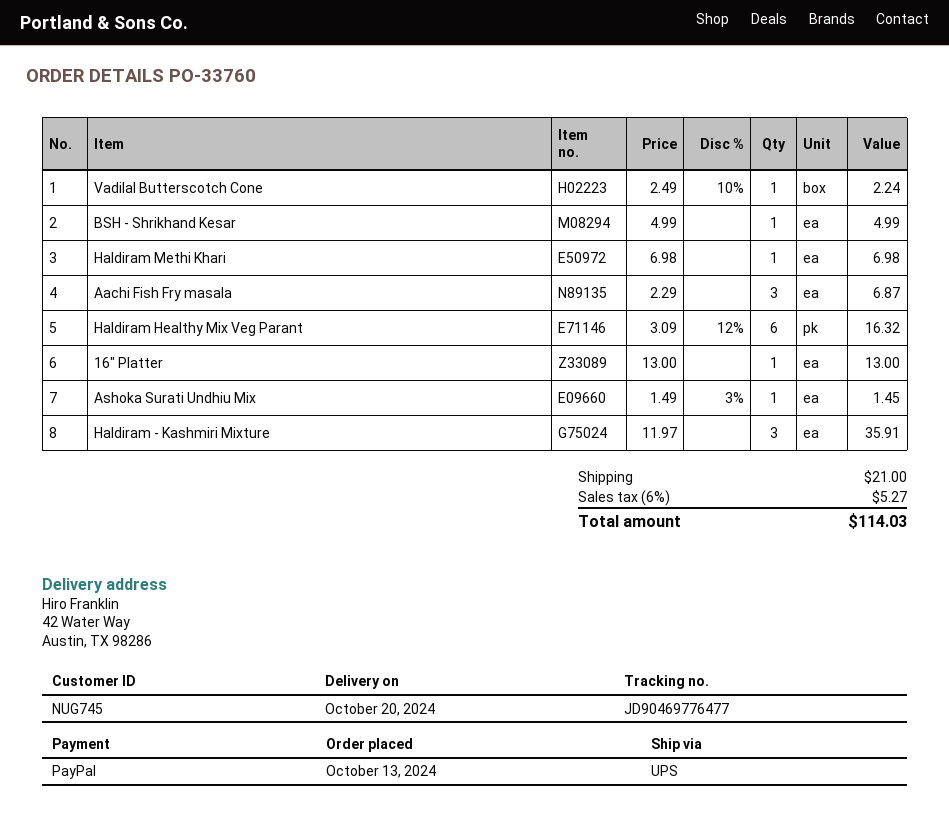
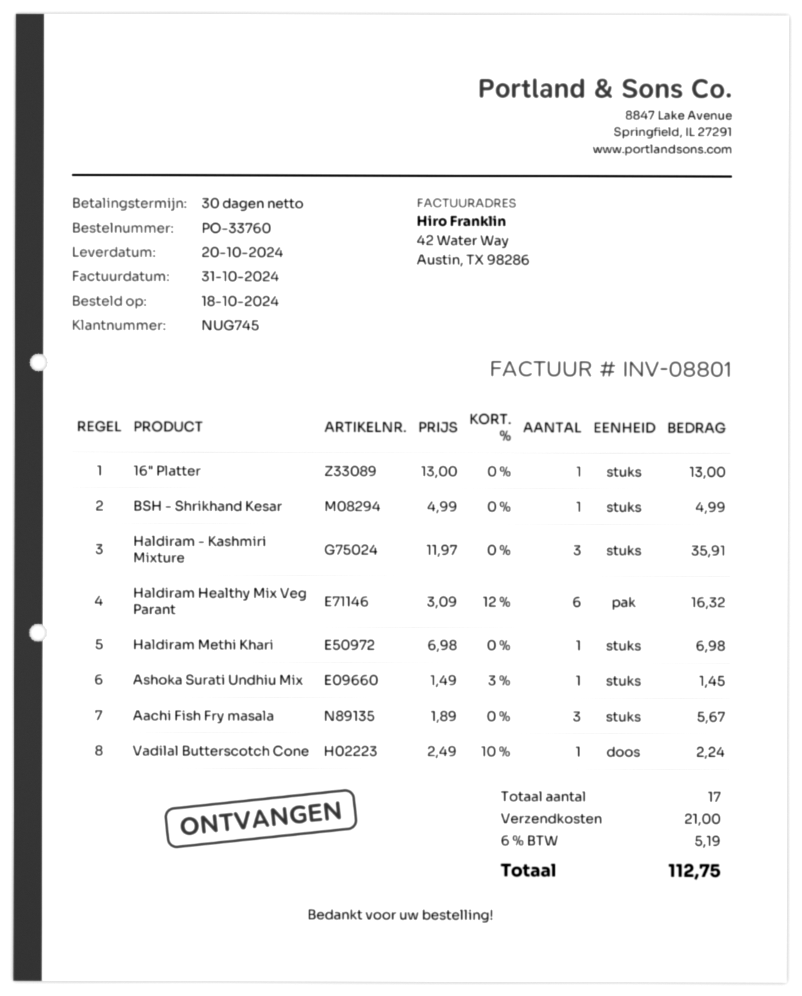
order date: 2024-10-13 -> 2024-10-18
Aachi Fish Fry masala: 3 x 2.29 = 6.87 -> 3 x 1.89 = 5.67
tax: 6% = 5.27 -> 6% = 5.19
total: 114.03 -> 112.75

